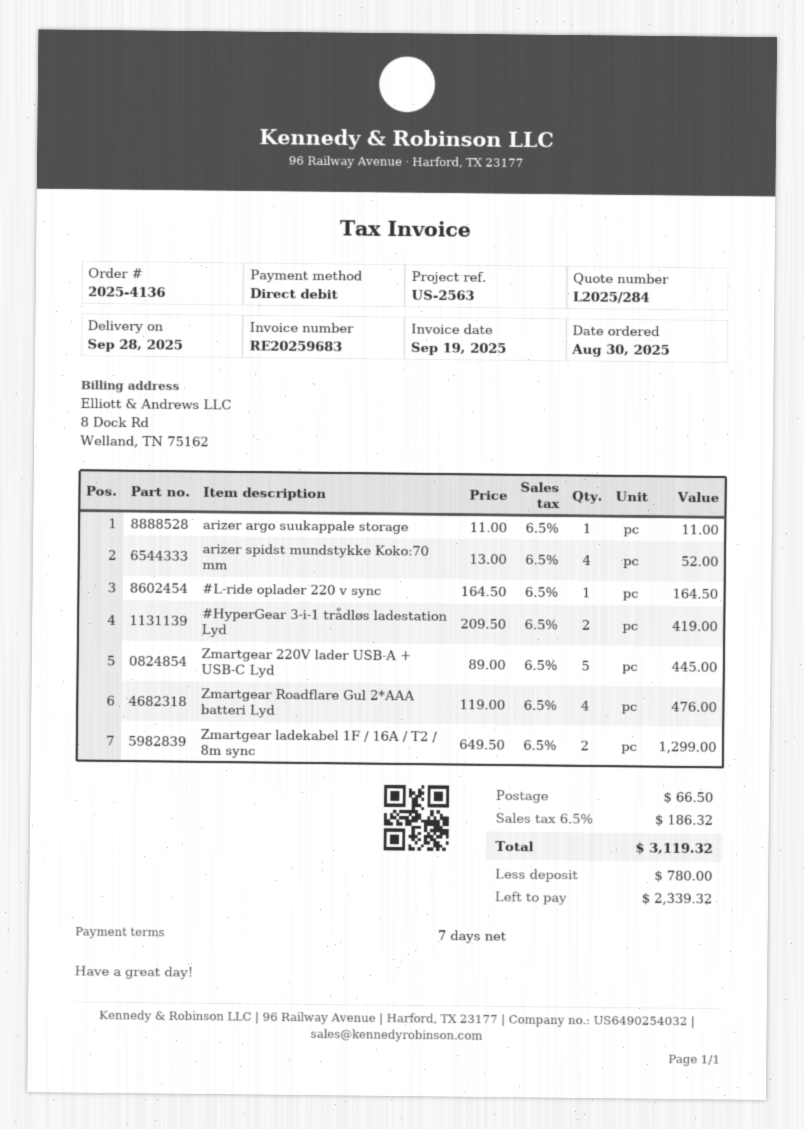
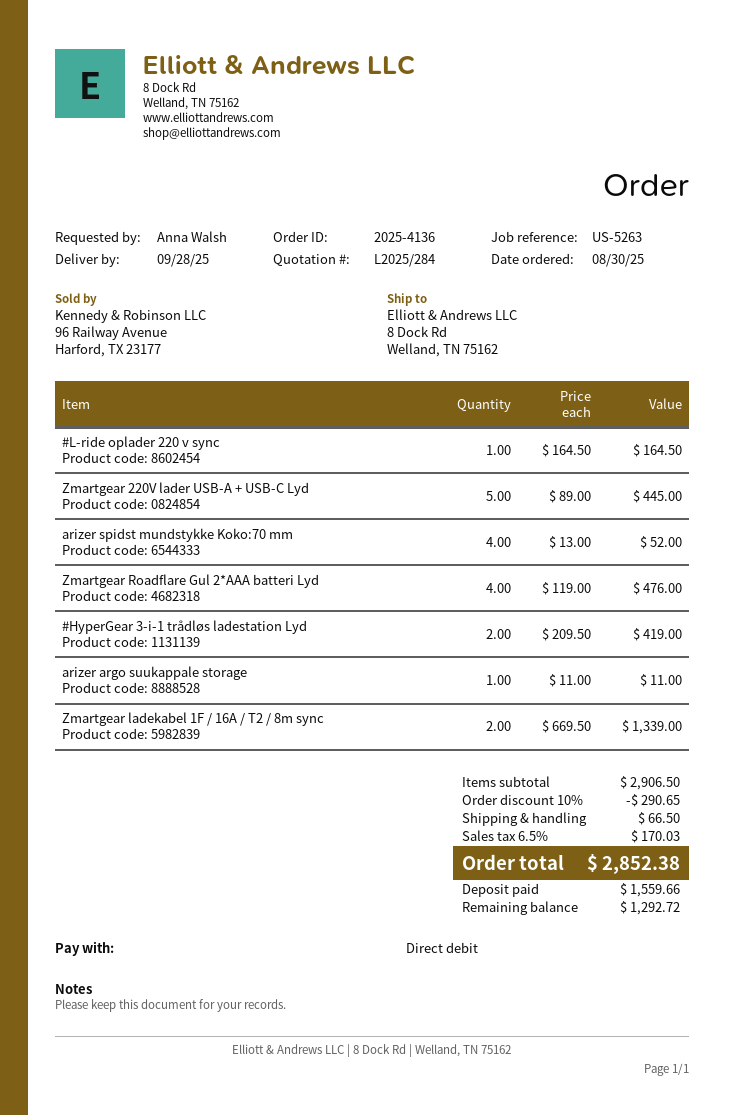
reference: US-2563 -> US-5263
Zmartgear ladekabel 1F / 16A / T2 / 8m sync: 2 x 649.50 = 1299.00 -> 2 x 669.50 = 1339.00
discount: none -> 10% = 290.65
tax: 6.5% = 186.32 -> 6.5% = 170.03
total: 3119.32 -> 2852.38
deposit: 780.00 -> 1559.66
balance: 2339.32 -> 1292.72

